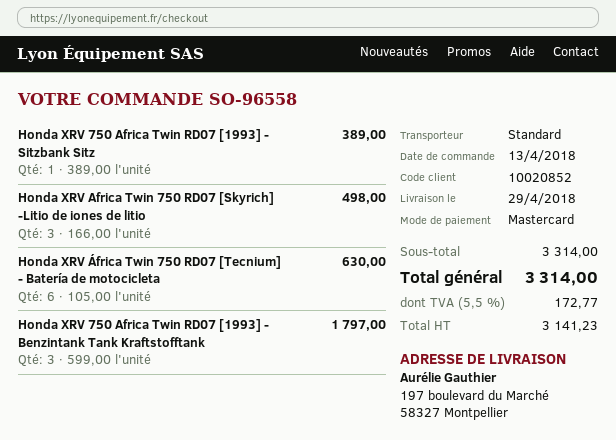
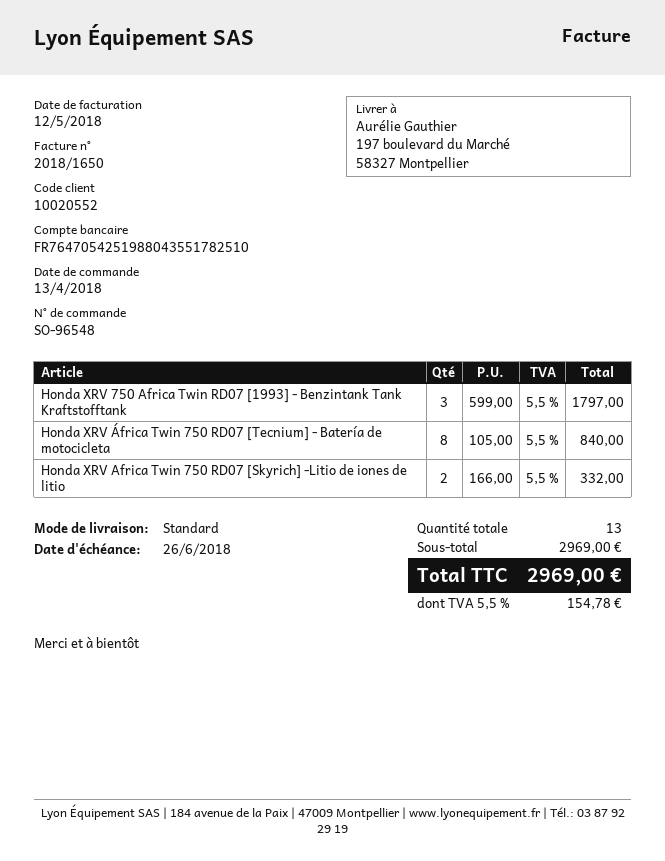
order number: SO-96558 -> SO-96548
customer number: 10020852 -> 10020552
Honda XRV 750 Africa Twin RD07 [1993] - Sitzbank Sitz: 1 x 389.00 = 389.00 -> none
Honda XRV Africa Twin 750 RD07 [Skyrich] -Litio de iones de litio: 3 x 166.00 = 498.00 -> 2 x 166.00 = 332.00
Honda XRV África Twin 750 RD07 [Tecnium] - Batería de motocicleta: 6 x 105.00 = 630.00 -> 8 x 105.00 = 840.00
subtotal: 3314.00 -> 2969.00
tax: 5.5% = 172.77 -> 5.5% = 154.78
total: 3314.00 -> 2969.00

